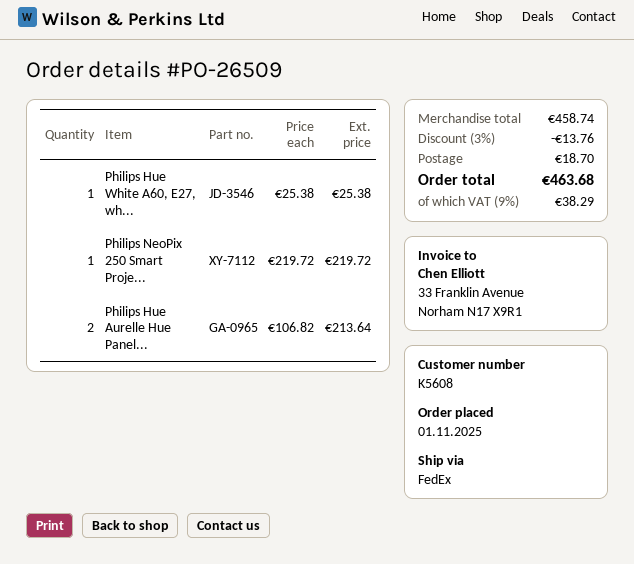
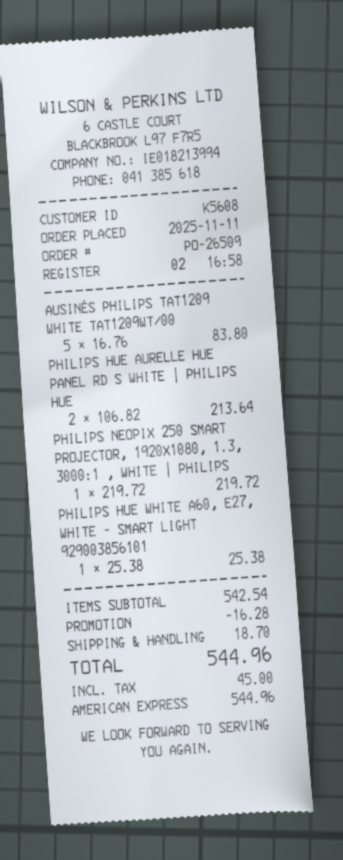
order date: 2025-11-01 -> 2025-11-11
AUSINĖS PHILIPS TAT1209 WHITE TAT1209WT/00: none -> 5 x 16.76 = 83.80
subtotal: 458.74 -> 542.54
discount: 13.76 -> 16.28
tax: 38.29 -> 45.00
total: 463.68 -> 544.96

